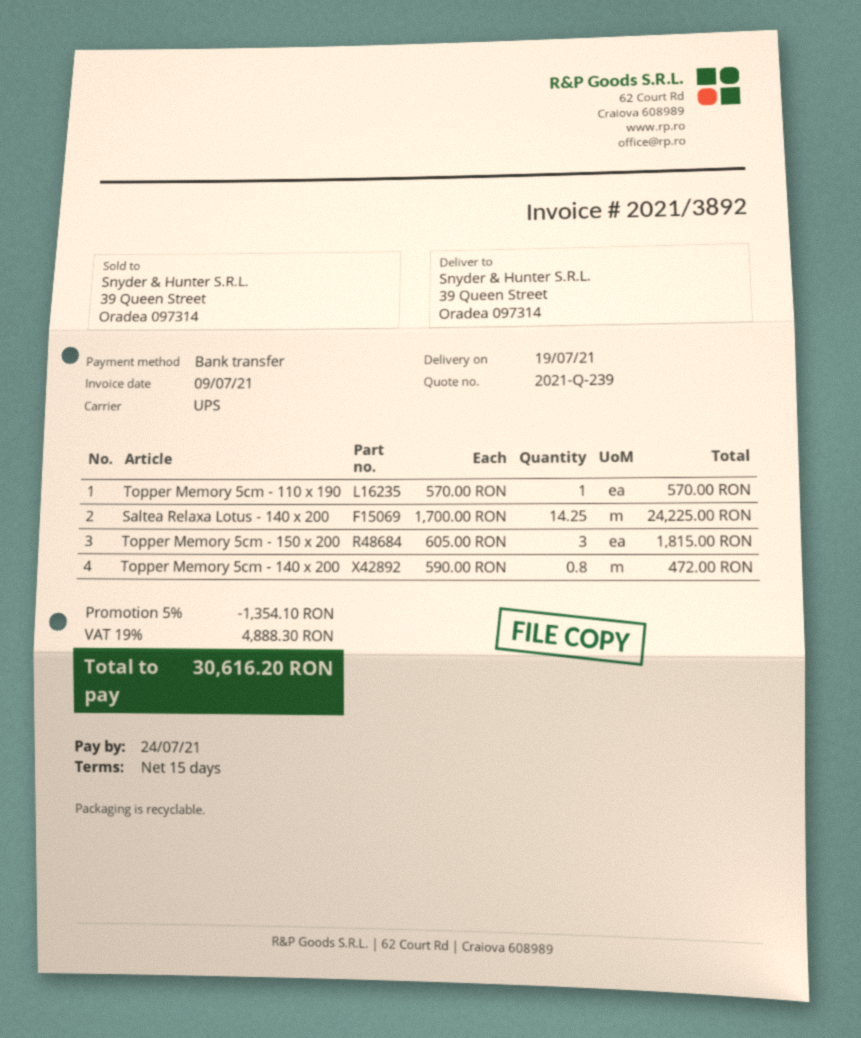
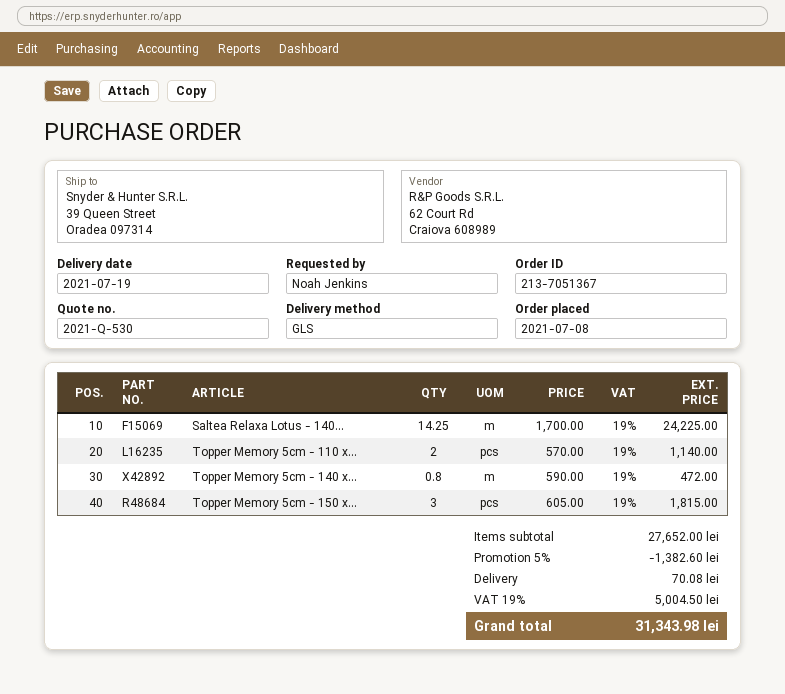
quote number: 2021-Q-239 -> 2021-Q-530
shipping method: UPS -> GLS
Topper Memory 5cm - 110 x 190: 1 x 570.00 = 570.00 -> 2 x 570.00 = 1140.00
discount: 5% = 1354.10 -> 5% = 1382.60
shipping: none -> 70.08
tax: 19% = 4888.30 -> 19% = 5004.50
total: 30616.20 -> 31343.98

